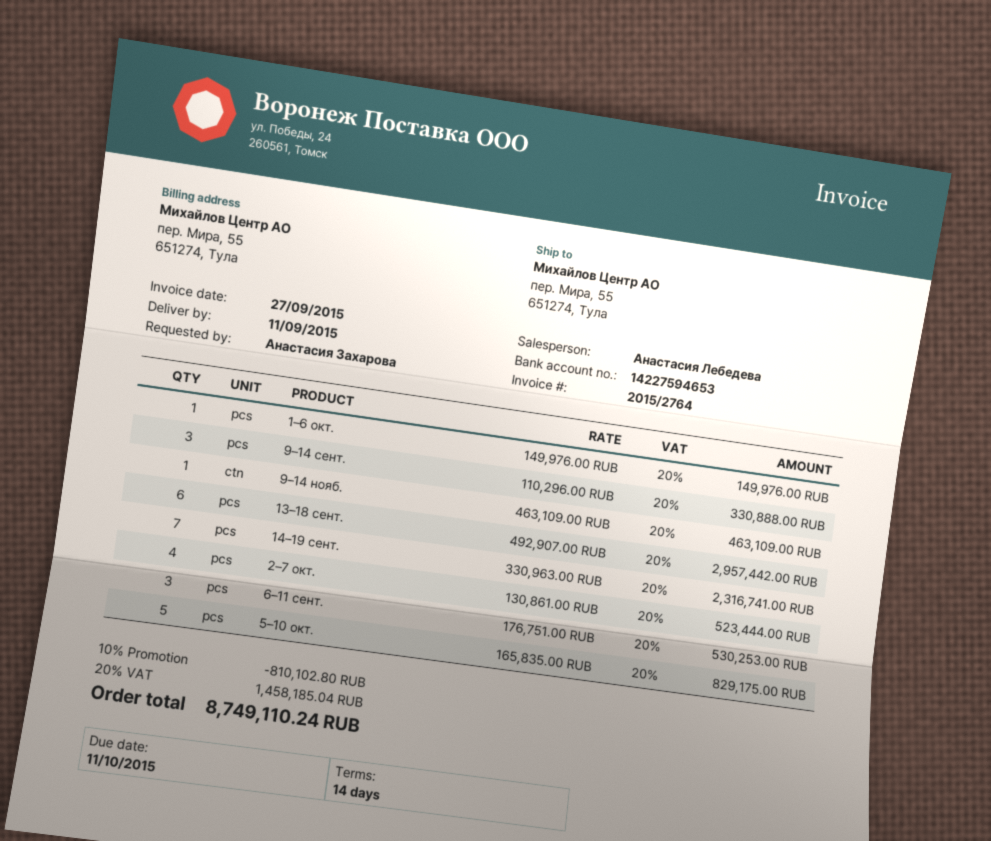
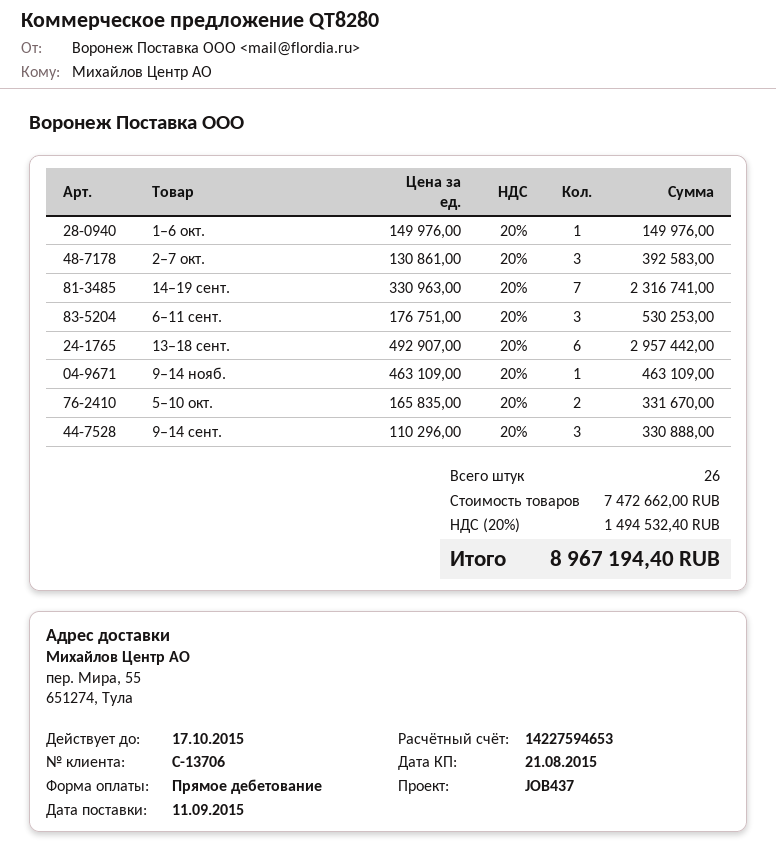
2–7 окт.: 4 x 130861.00 = 523444.00 -> 3 x 130861.00 = 392583.00
5–10 окт.: 5 x 165835.00 = 829175.00 -> 2 x 165835.00 = 331670.00
discount: 10% = 810102.80 -> none
tax: 20% = 1458185.04 -> 20% = 1494532.40
total: 8749110.24 -> 8967194.40

